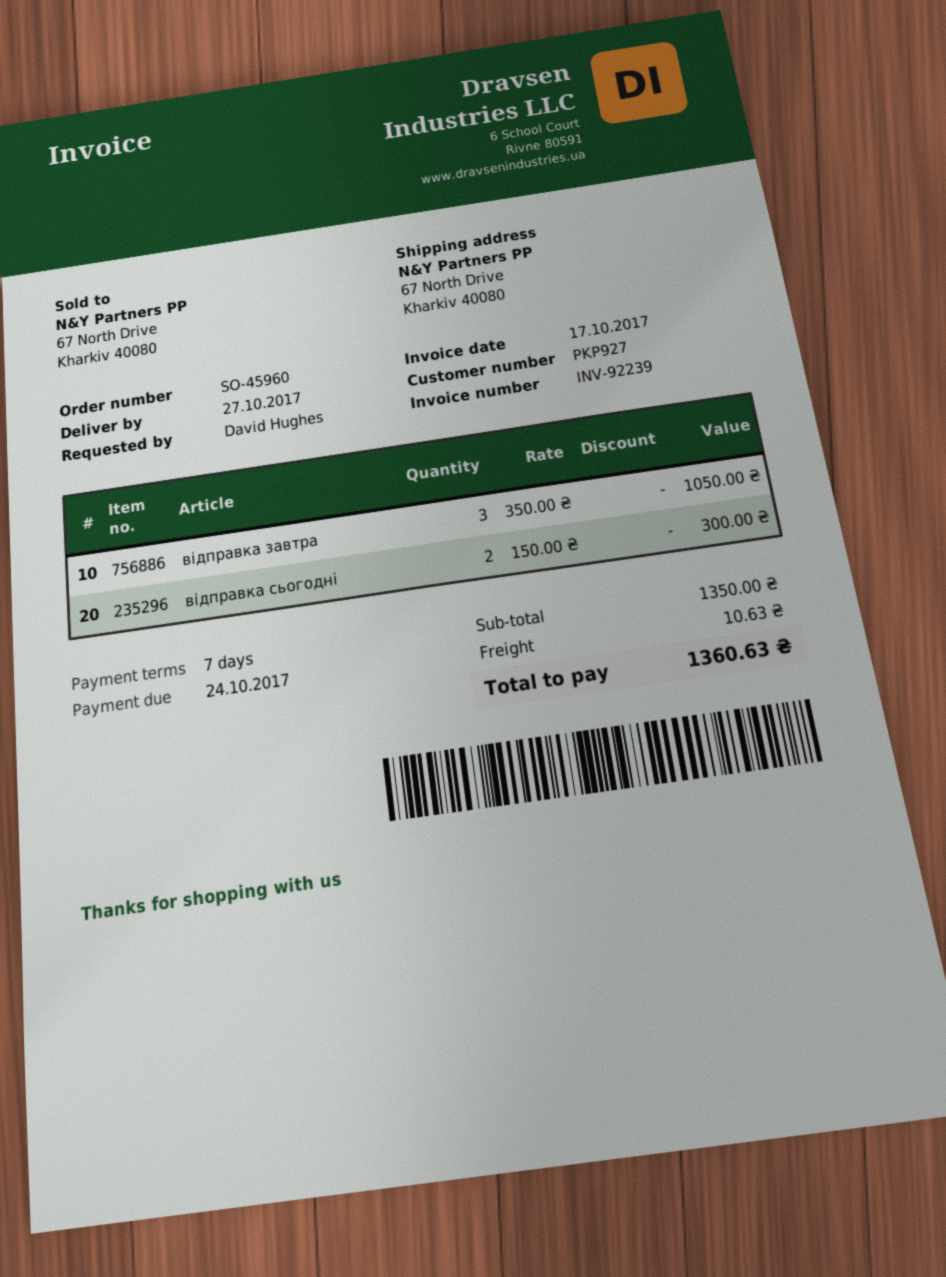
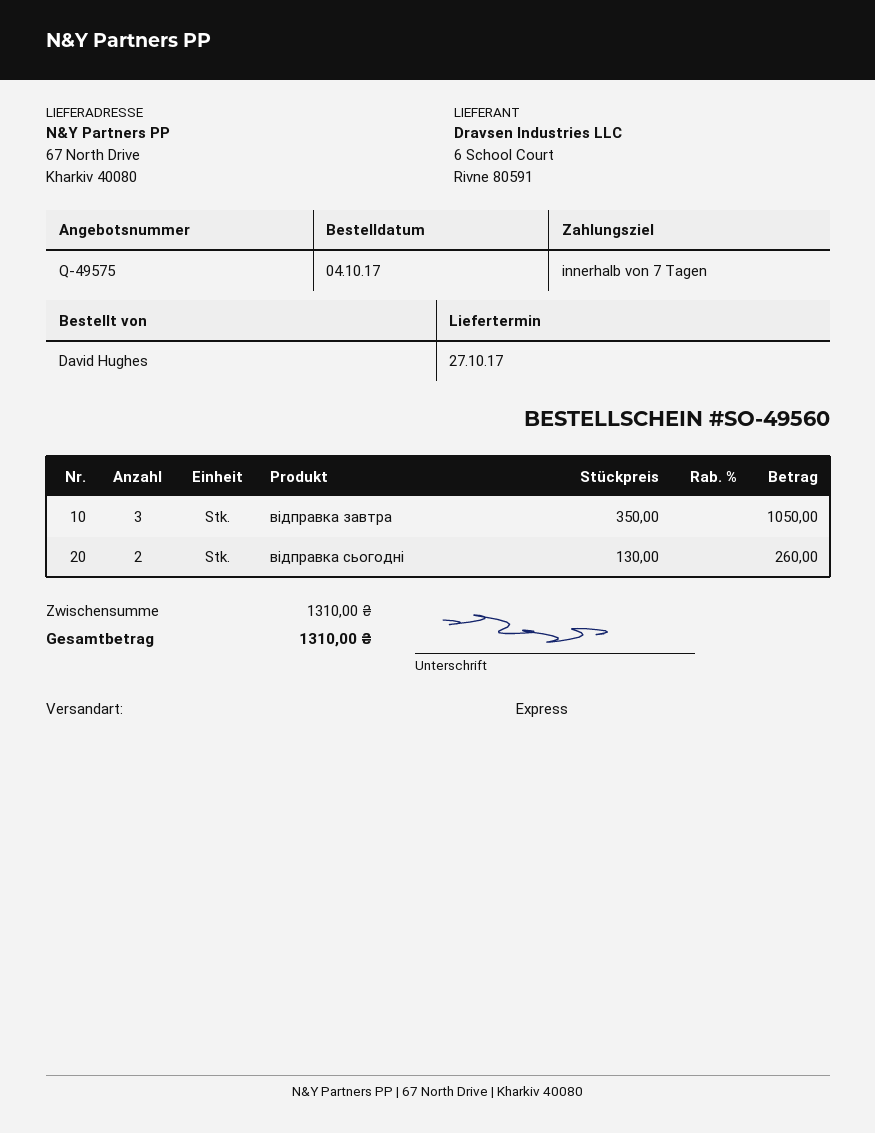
order number: SO-45960 -> SO-49560
відправка сьогодні: 2 x 150.00 = 300.00 -> 2 x 130.00 = 260.00
subtotal: 1350.00 -> 1310.00
shipping: 10.63 -> none
total: 1360.63 -> 1310.00

